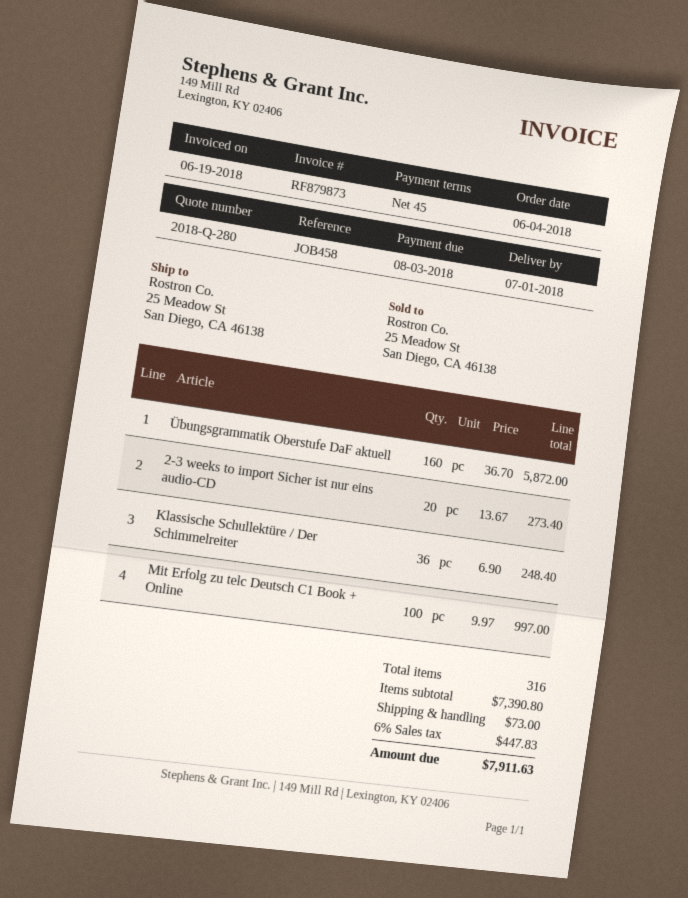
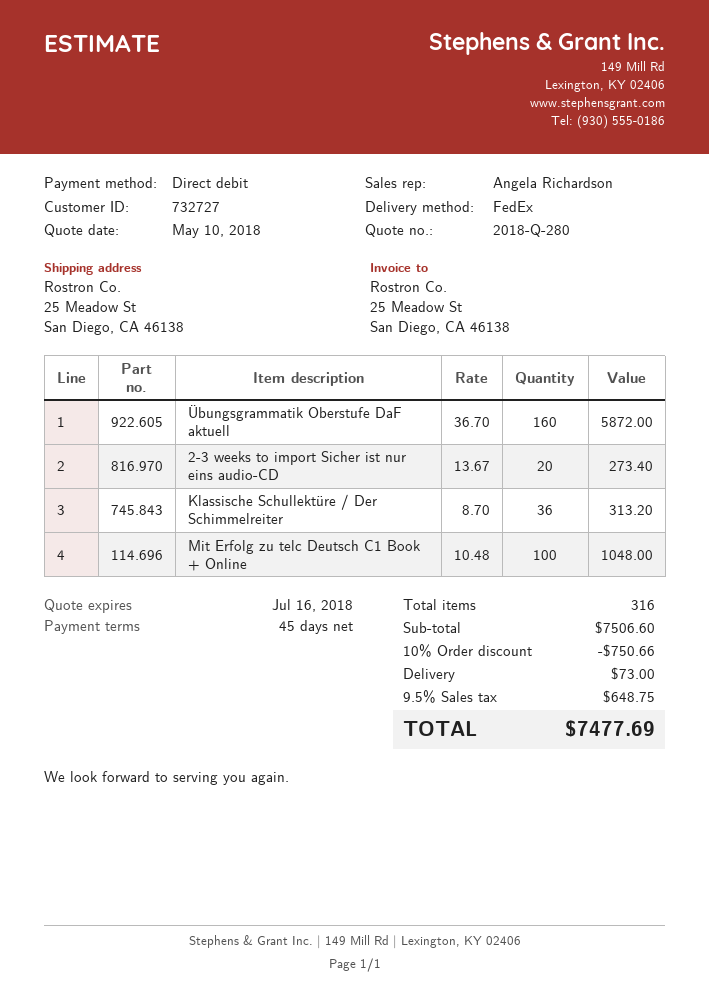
Klassische Schullektüre / Der Schimmelreiter: 36 x 6.90 = 248.40 -> 36 x 8.70 = 313.20
Mit Erfolg zu telc Deutsch C1 Book + Online: 100 x 9.97 = 997.00 -> 100 x 10.48 = 1048.00
subtotal: 7390.80 -> 7506.60
discount: none -> 10% = 750.66
tax: 6% = 447.83 -> 9.5% = 648.75
total: 7911.63 -> 7477.69

